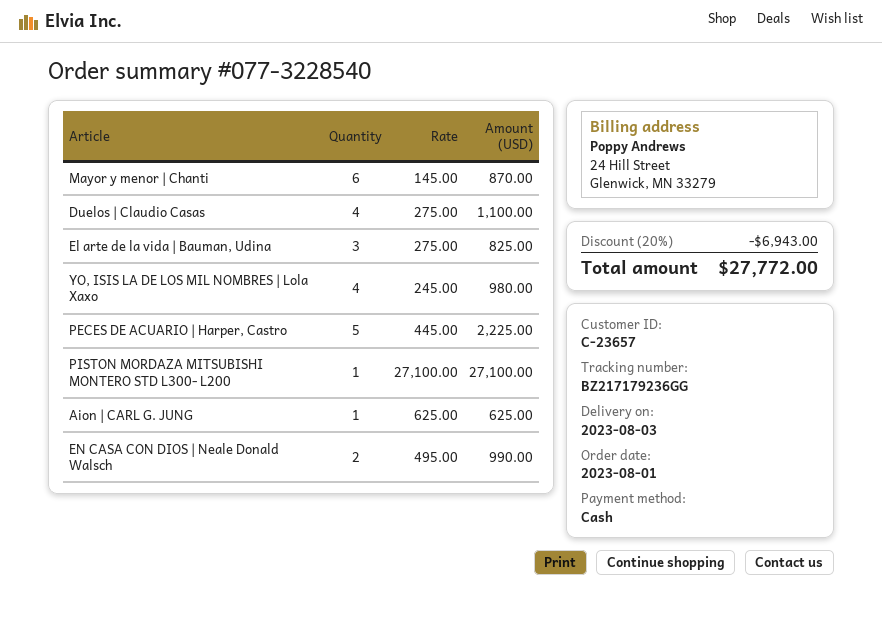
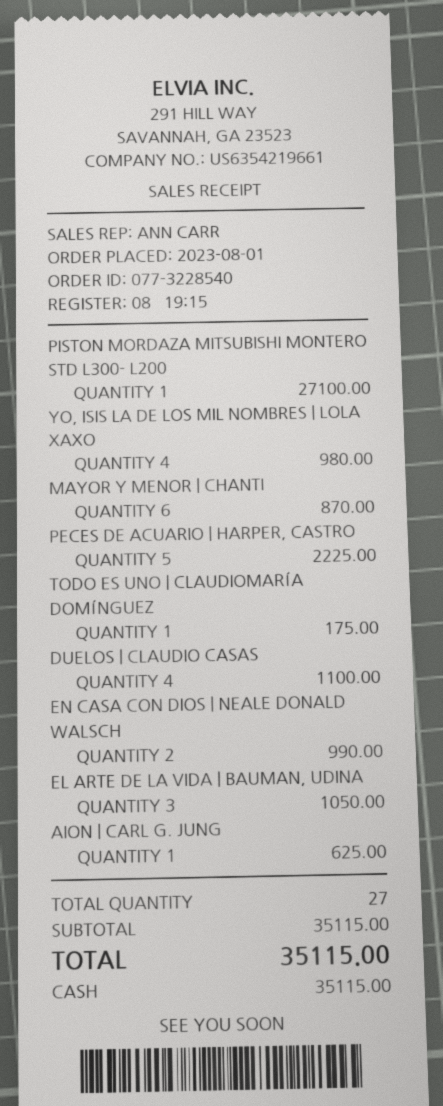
El arte de la vida | Bauman, Udina: 3 for 825.00 -> 3 for 1050.00
TODO ES UNO | CLAUDIOMARÍA DOMÍNGUEZ: none -> 1 for 175.00
discount: 20% = 6943.00 -> none
total: 27772.00 -> 35115.00

